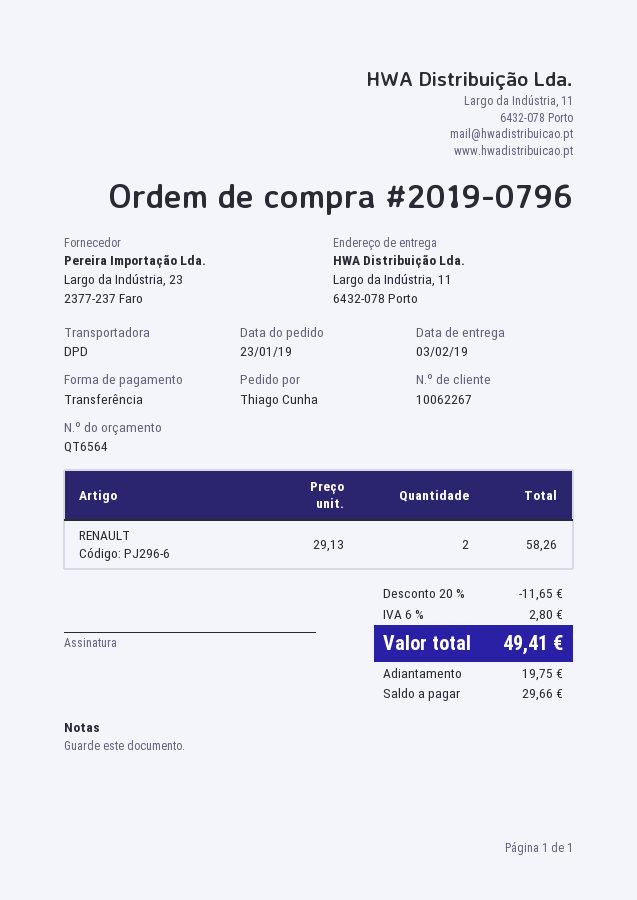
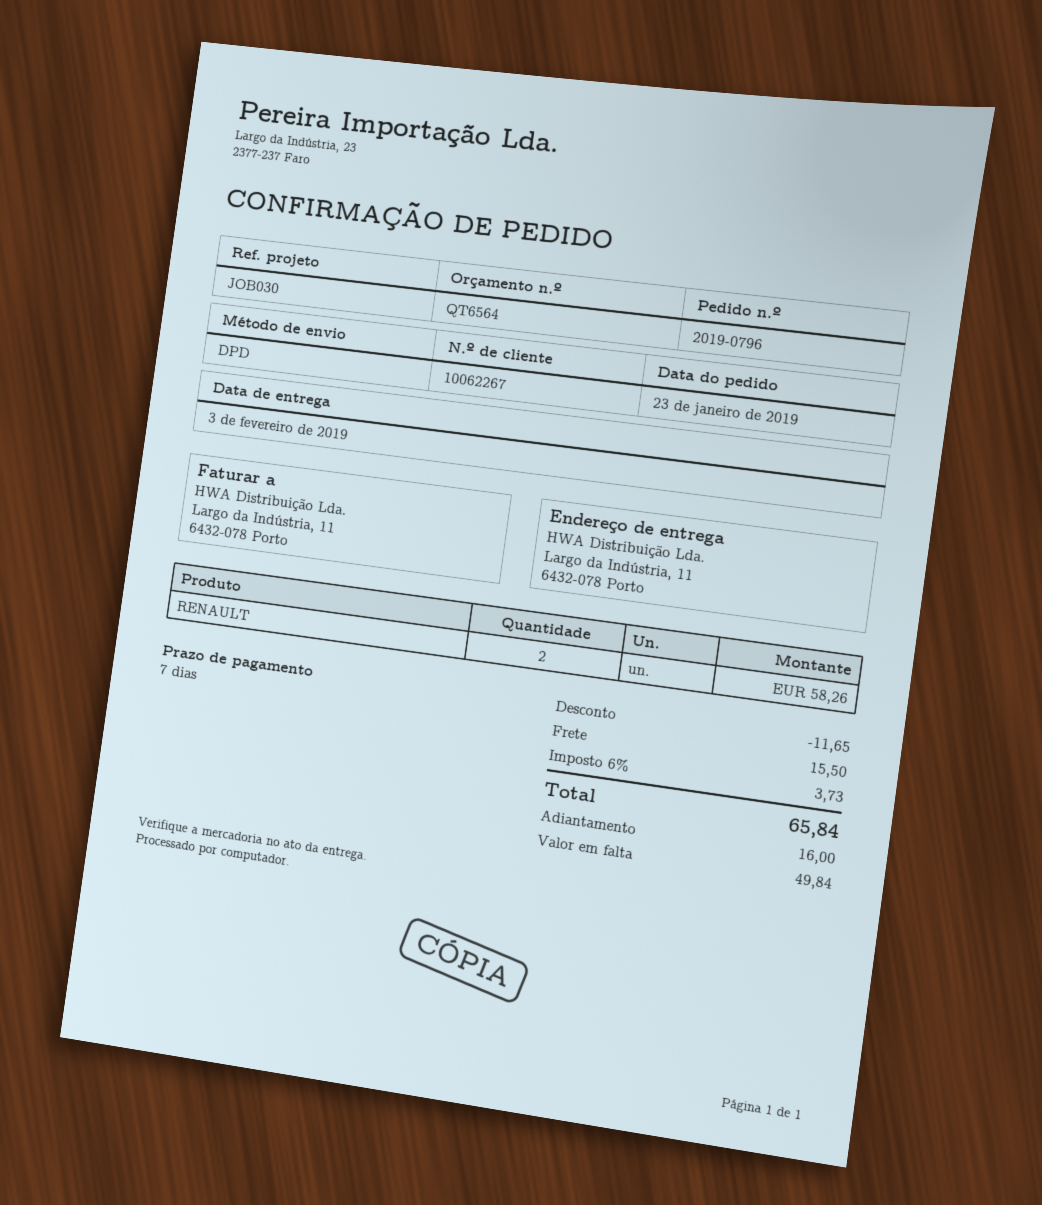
shipping: none -> 15.50
tax: 6% = 2.80 -> 6% = 3.73
total: 49.41 -> 65.84
deposit: 19.75 -> 16.00
balance: 29.66 -> 49.84

